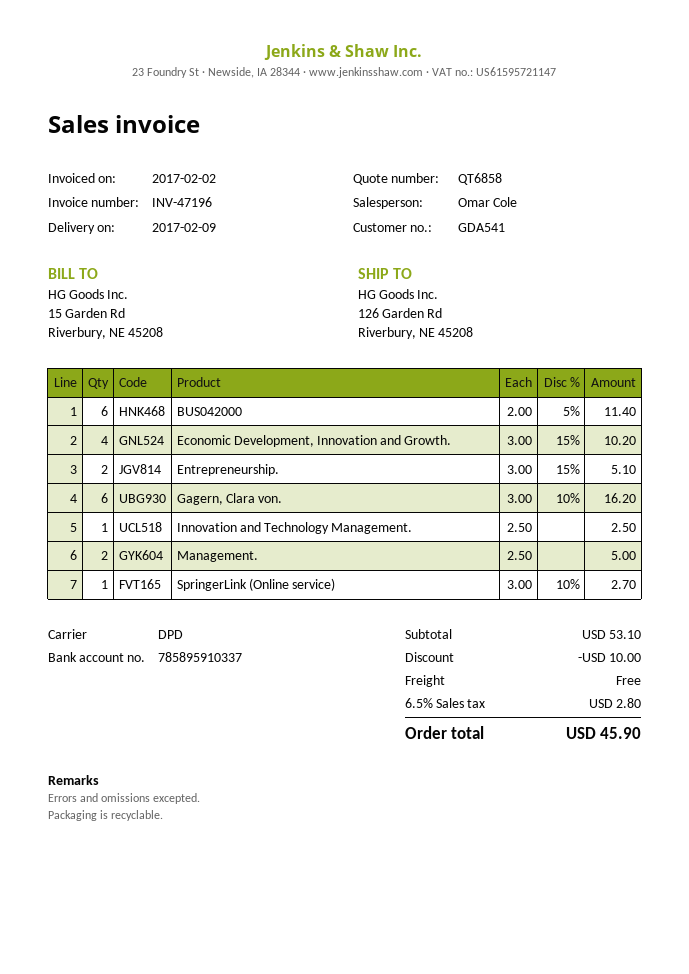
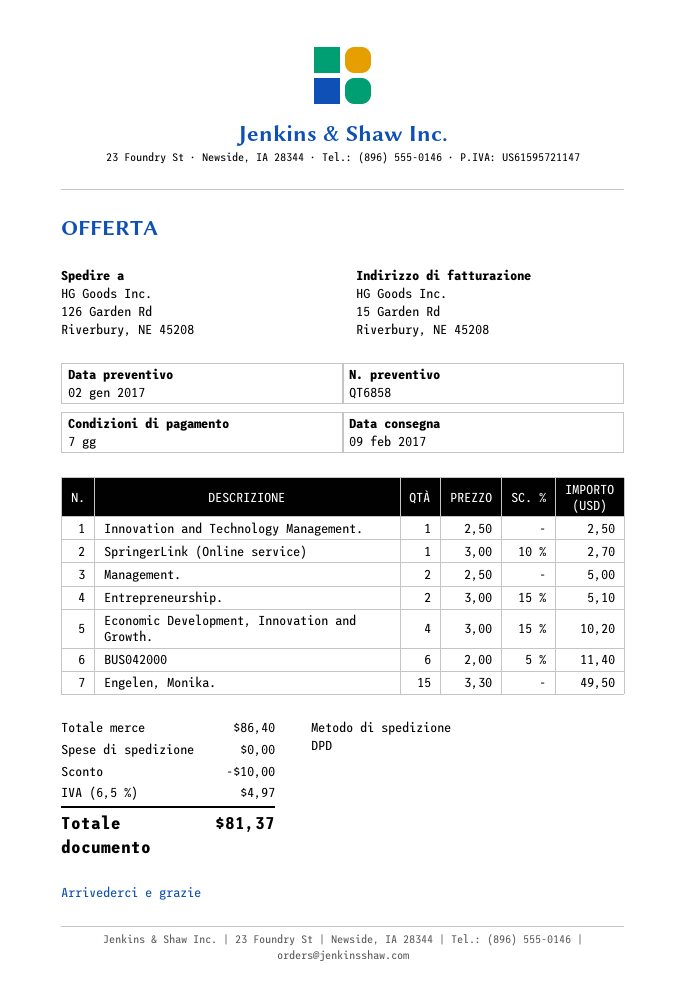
Gagern, Clara von.: 6 x 3.00 - 10% = 16.20 -> none
Engelen, Monika.: none -> 15 x 3.30 = 49.50
subtotal: 53.10 -> 86.40
tax: 6.5% = 2.80 -> 6.5% = 4.97
total: 45.90 -> 81.37

